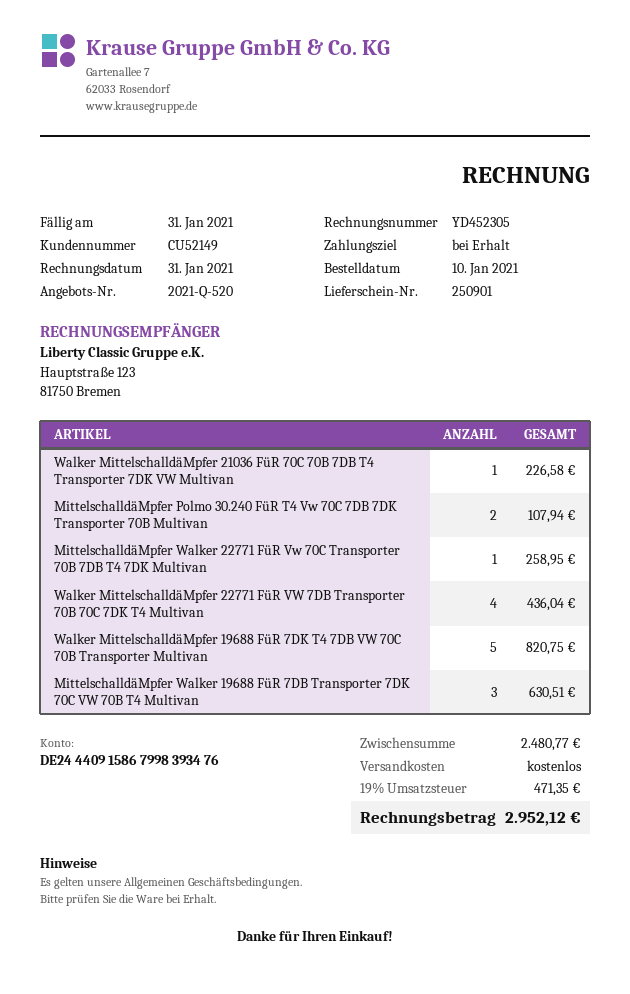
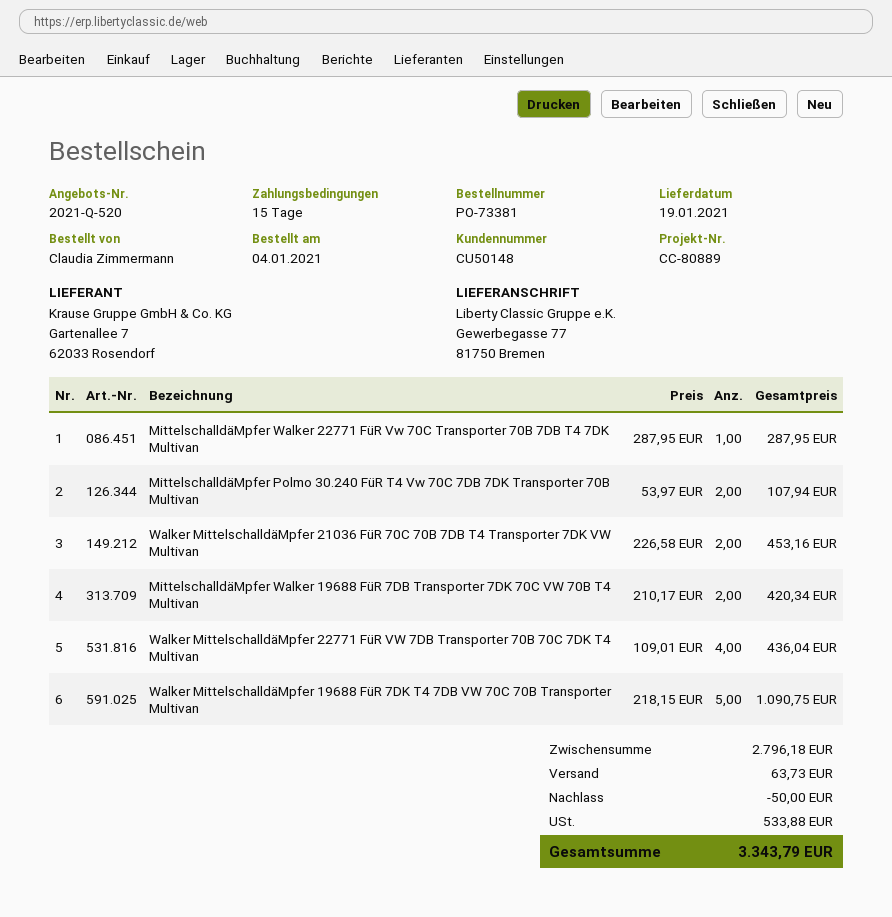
order date: 2021-01-10 -> 2021-01-04
payment terms: on receipt -> 15 days
customer number: CU52149 -> CU50148
Walker MittelschalldäMpfer 21036 FüR 70C 70B 7DB T4 Transporter 7DK VW Multivan: 1 for 226.58 -> 2 for 453.16
MittelschalldäMpfer Walker 22771 FüR Vw 70C Transporter 70B 7DB T4 7DK Multivan: 1 for 258.95 -> 1 for 287.95
Walker MittelschalldäMpfer 19688 FüR 7DK T4 7DB VW 70C 70B Transporter Multivan: 5 for 820.75 -> 5 for 1090.75
MittelschalldäMpfer Walker 19688 FüR 7DB Transporter 7DK 70C VW 70B T4 Multivan: 3 for 630.51 -> 2 for 420.34
subtotal: 2480.77 -> 2796.18
discount: none -> 50.00
shipping: 0.00 -> 63.73
tax: 471.35 -> 533.88
total: 2952.12 -> 3343.79

